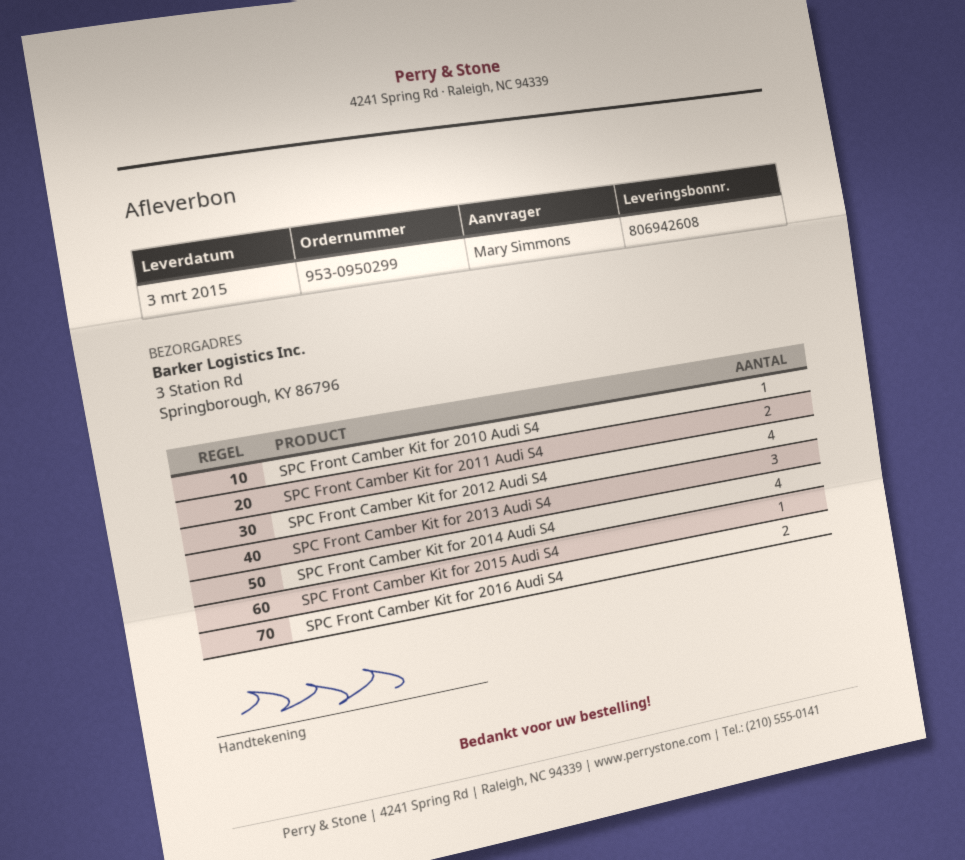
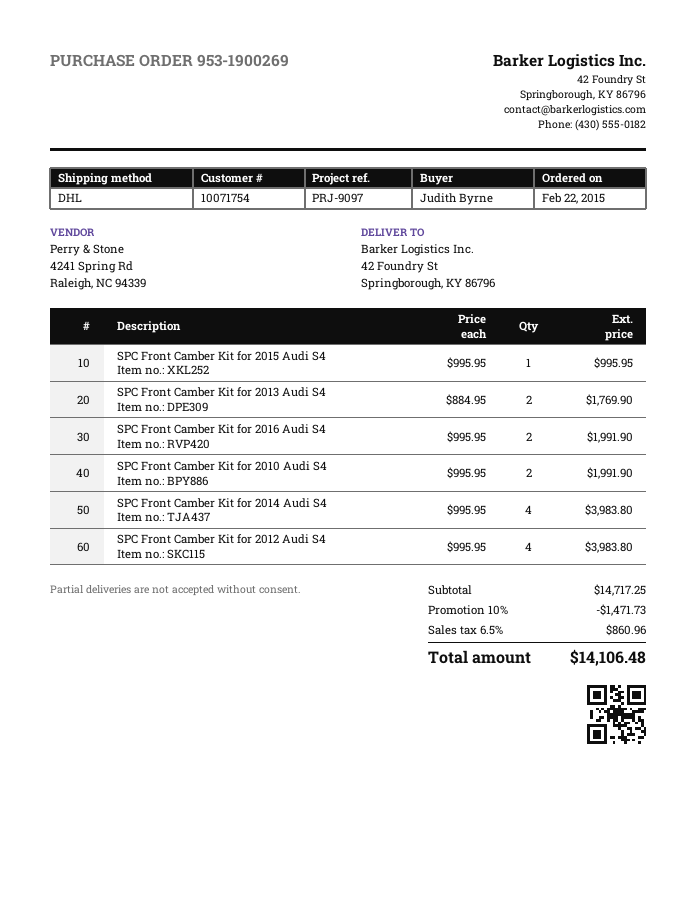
order number: 953-0950299 -> 953-1900269
ordered by: Mary Simmons -> Judith Byrne
ship to: 3 Station Rd, Springborough, KY 86796 -> 42 Foundry St, Springborough, KY 86796
SPC Front Camber Kit for 2010 Audi S4: 1 -> 2
SPC Front Camber Kit for 2011 Audi S4: 2 -> none
SPC Front Camber Kit for 2013 Audi S4: 3 -> 2

